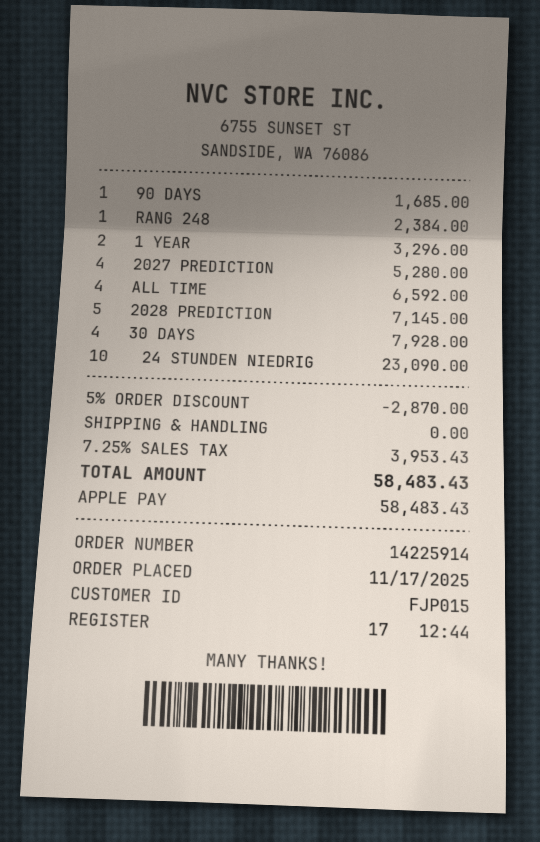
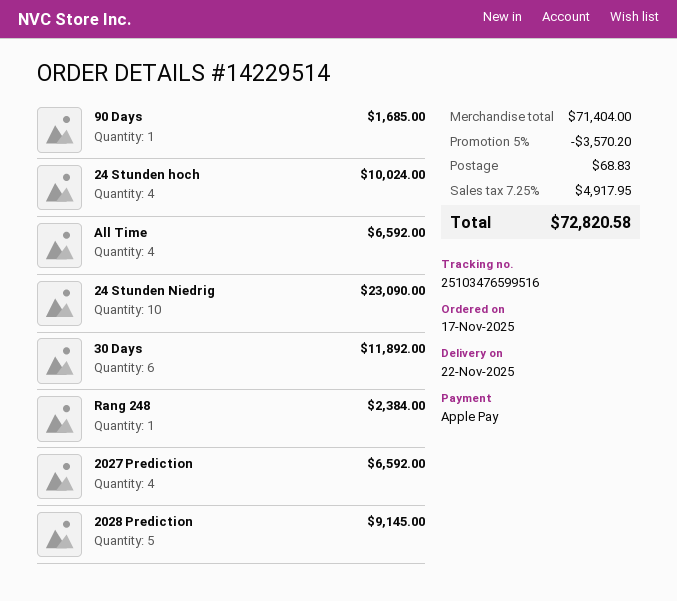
order number: 14225914 -> 14229514
1 YEAR: 2 for 3296.00 -> none
2027 PREDICTION: 4 for 5280.00 -> 4 for 6592.00
2028 PREDICTION: 5 for 7145.00 -> 5 for 9145.00
30 DAYS: 4 for 7928.00 -> 6 for 11892.00
24 Stunden hoch: none -> 4 for 10024.00
discount: 5% = 2870.00 -> 5% = 3570.20
shipping: 0.00 -> 68.83
tax: 7.25% = 3953.43 -> 7.25% = 4917.95
total: 58483.43 -> 72820.58

